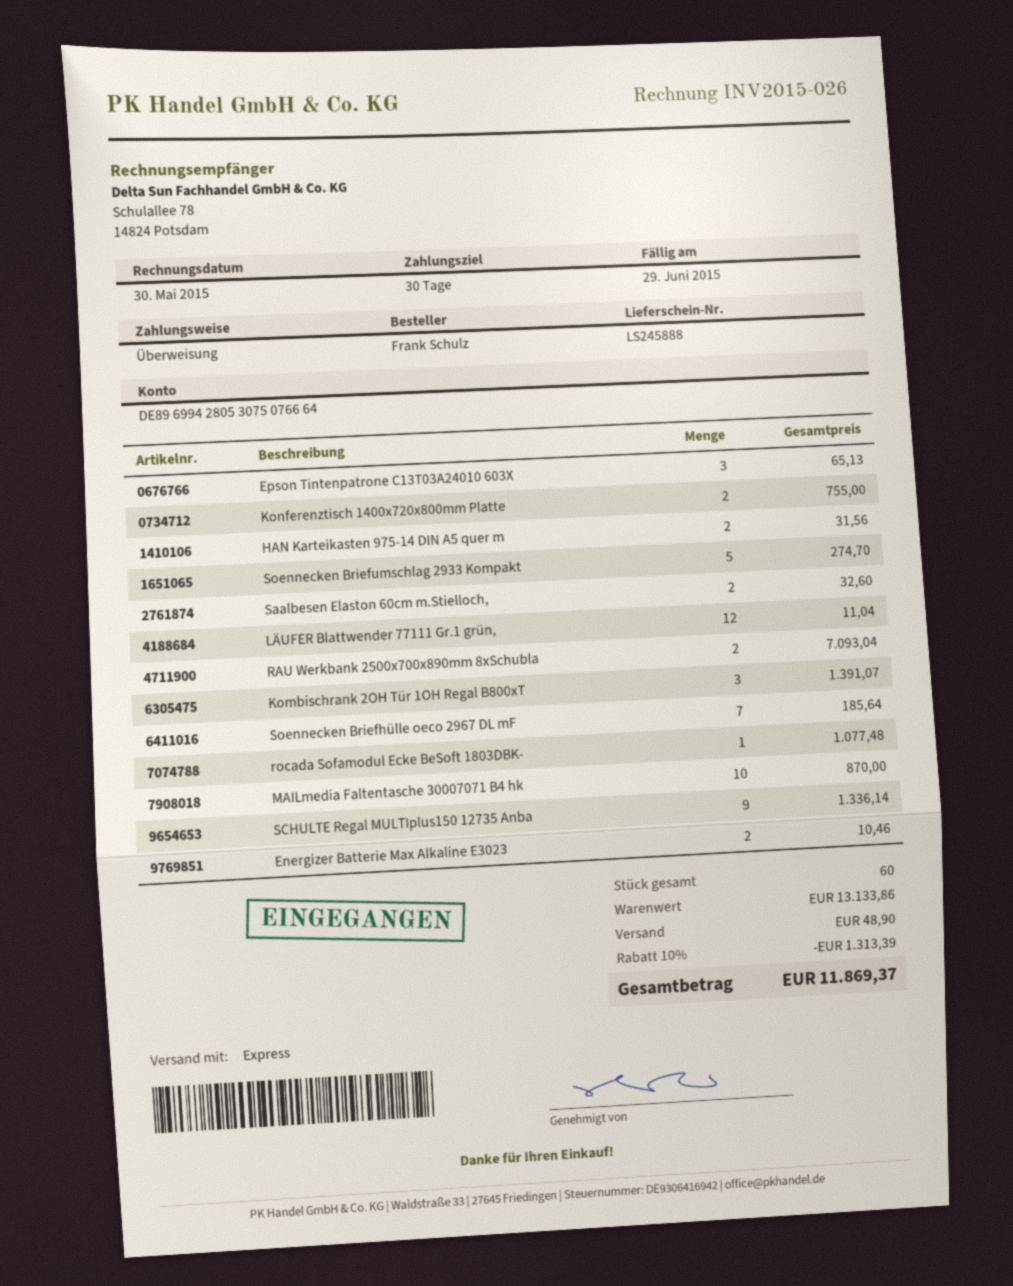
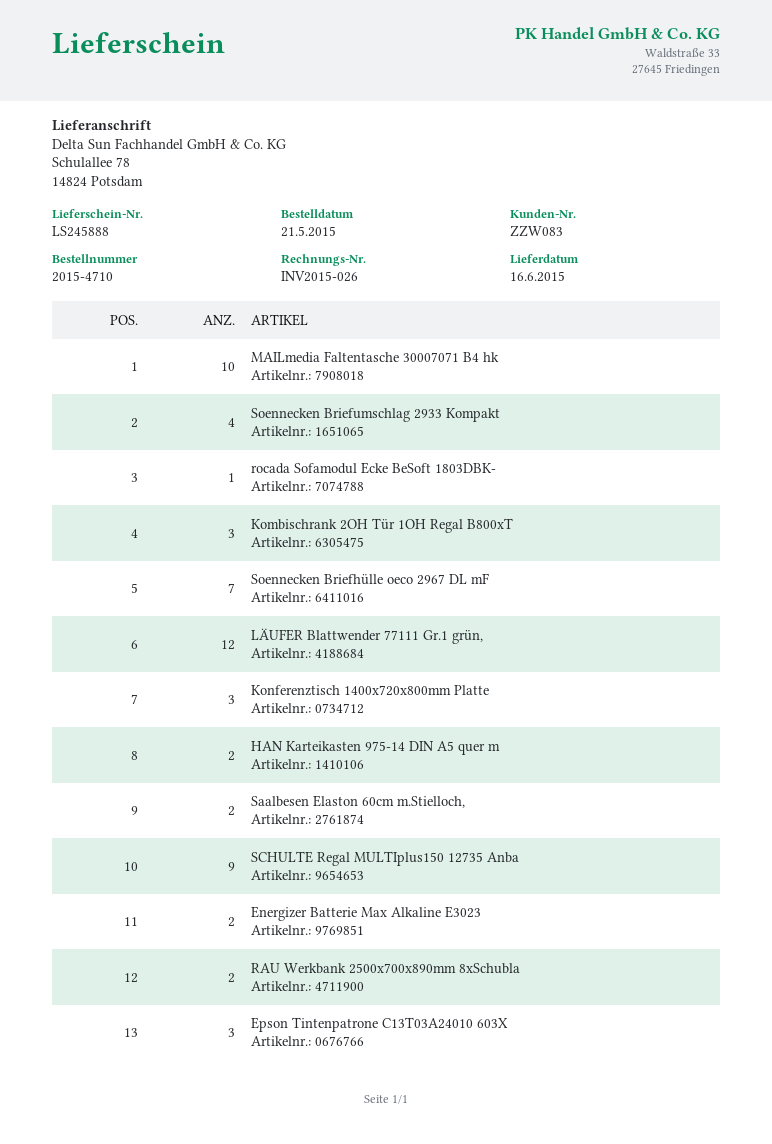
Konferenztisch 1400x720x800mm Platte: 2 -> 3
Soennecken Briefumschlag 2933 Kompakt: 5 -> 4

